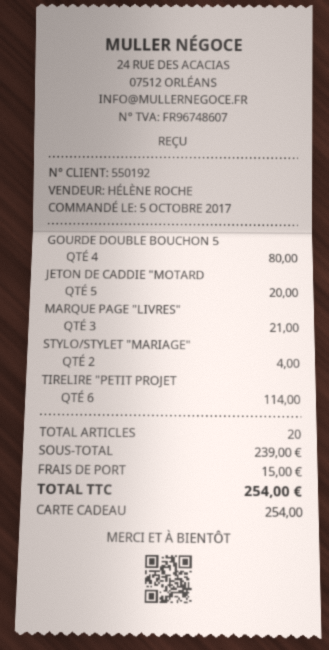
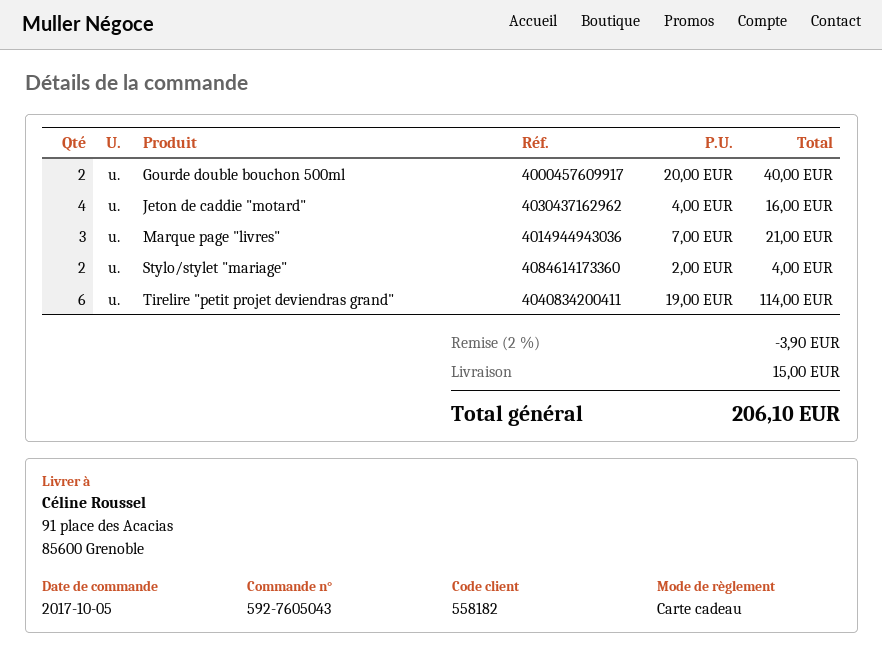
customer number: 550192 -> 558182
GOURDE DOUBLE BOUCHON 5: 4 for 80.00 -> 2 for 40.00
JETON DE CADDIE "MOTARD: 5 for 20.00 -> 4 for 16.00
discount: none -> 2% = 3.90
total: 254.00 -> 206.10

